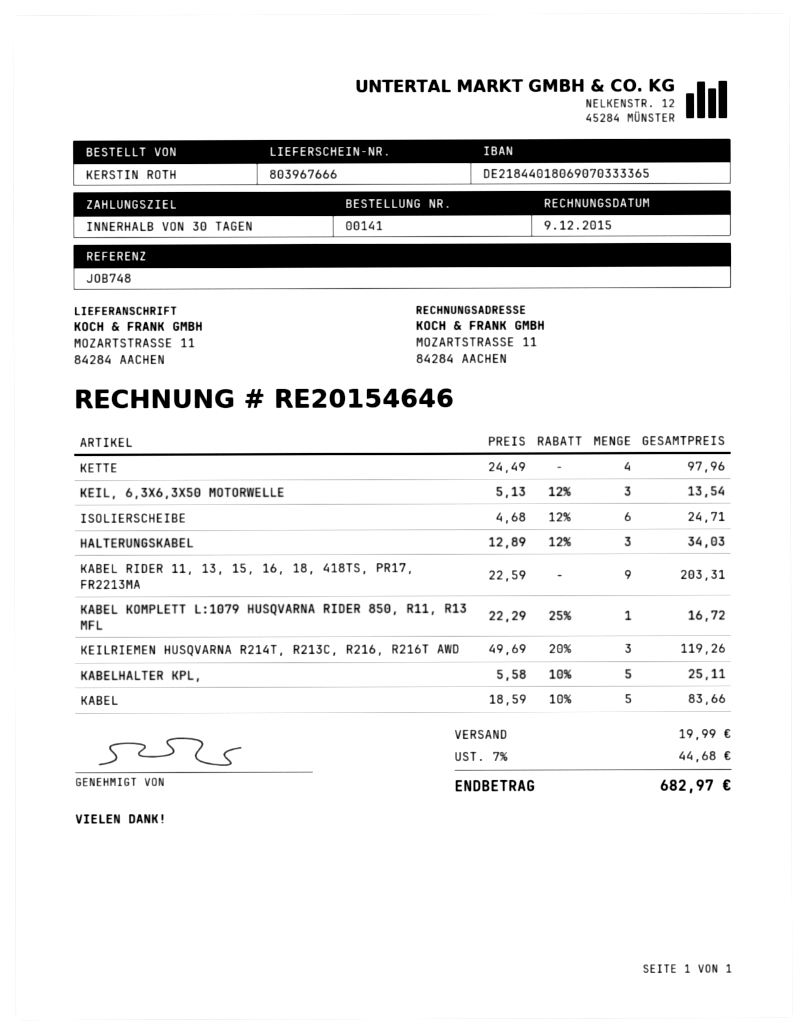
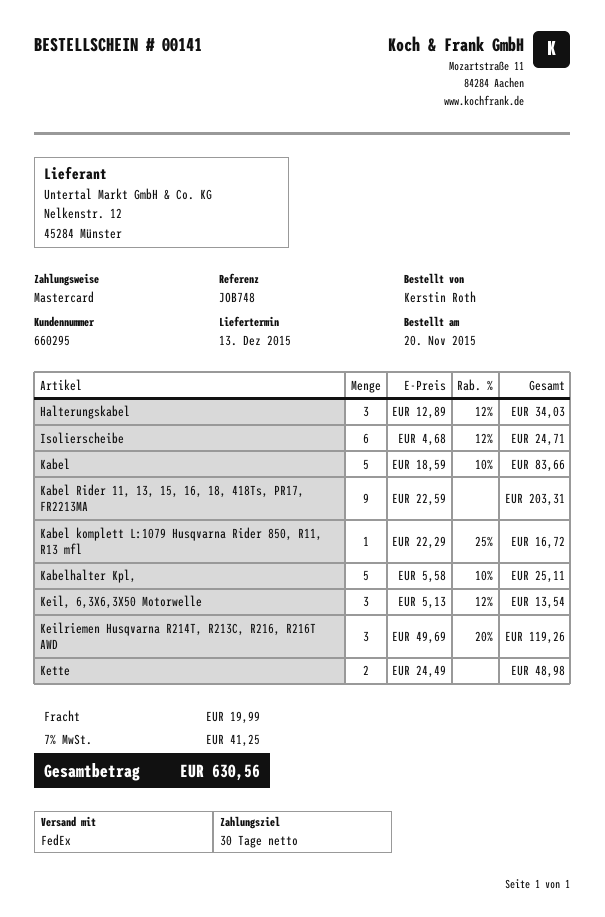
KETTE: 4 x 24.49 = 97.96 -> 2 x 24.49 = 48.98
tax: 7% = 44.68 -> 7% = 41.25
total: 682.97 -> 630.56

